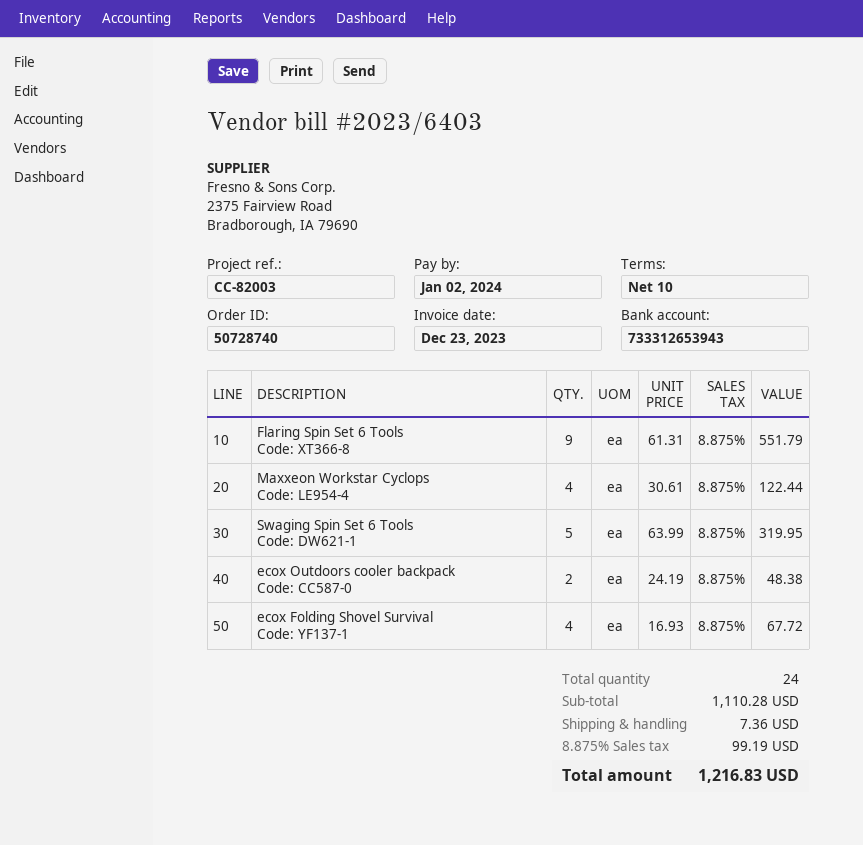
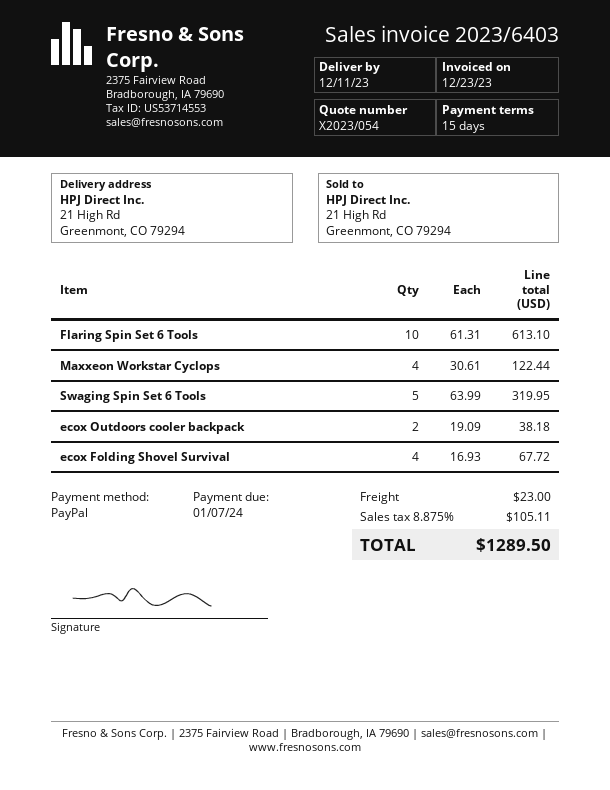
payment terms: 10 days -> 15 days
due date: 2024-01-02 -> 2024-01-07
Flaring Spin Set 6 Tools: 9 x 61.31 = 551.79 -> 10 x 61.31 = 613.10
ecox Outdoors cooler backpack: 2 x 24.19 = 48.38 -> 2 x 19.09 = 38.18
shipping: 7.36 -> 23.00
tax: 8.875% = 99.19 -> 8.875% = 105.11
total: 1216.83 -> 1289.50

